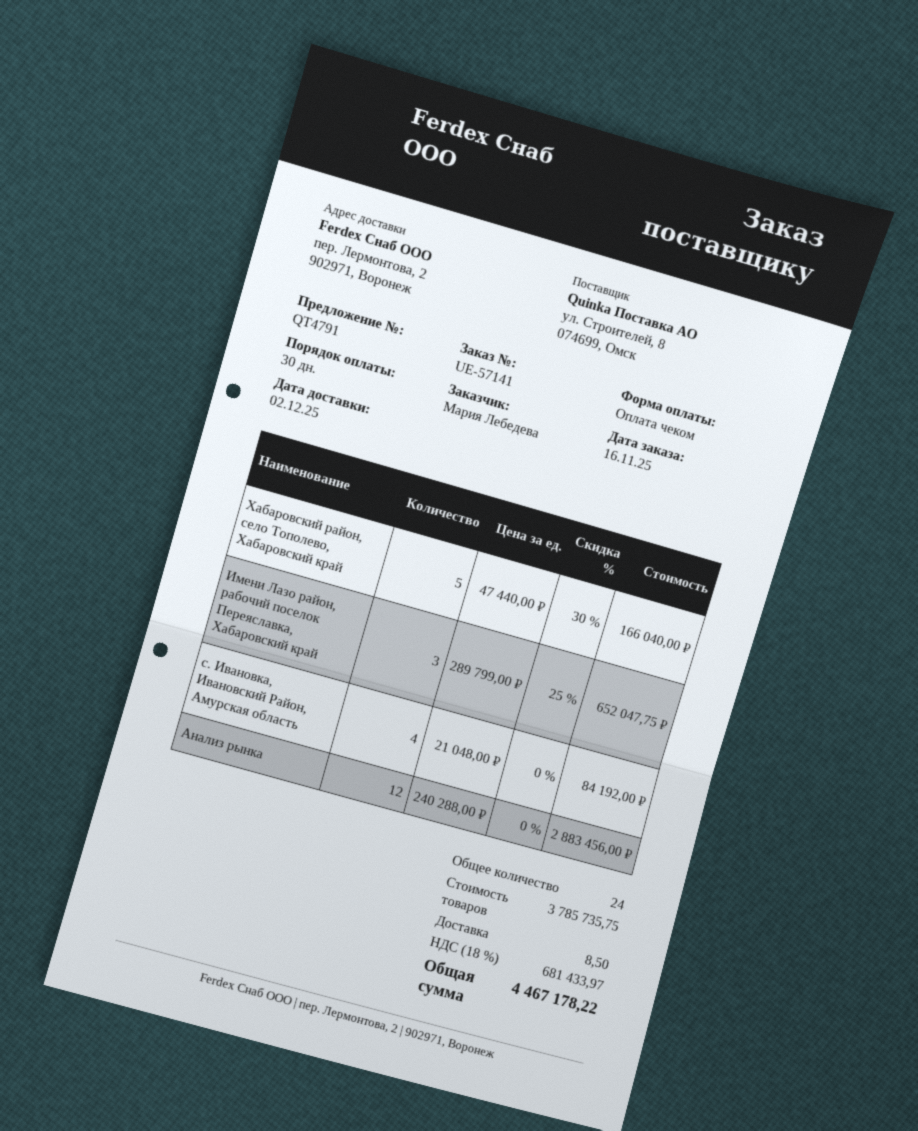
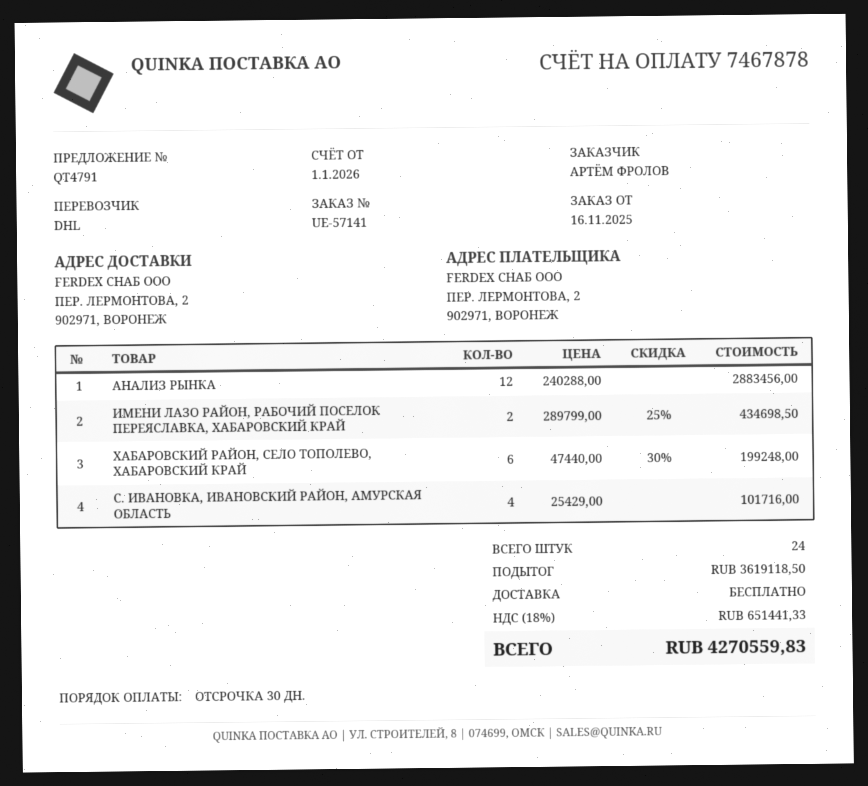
ordered by: Мария Лебедева -> АРТЁМ ФРОЛОВ
Хабаровский район, село Тополево, Хабаровский край: 5 x 47440.00 - 30% = 166040.00 -> 6 x 47440.00 - 30% = 199248.00
Имени Лазо район, рабочий поселок Переяславка, Хабаровский край: 3 x 289799.00 - 25% = 652047.75 -> 2 x 289799.00 - 25% = 434698.50
с. Ивановка, Ивановский Район, Амурская область: 4 x 21048.00 = 84192.00 -> 4 x 25429.00 = 101716.00
subtotal: 3785735.75 -> 3619118.50
shipping: 8.50 -> 0.00
tax: 18% = 681433.97 -> 18% = 651441.33
total: 4467178.22 -> 4270559.83

